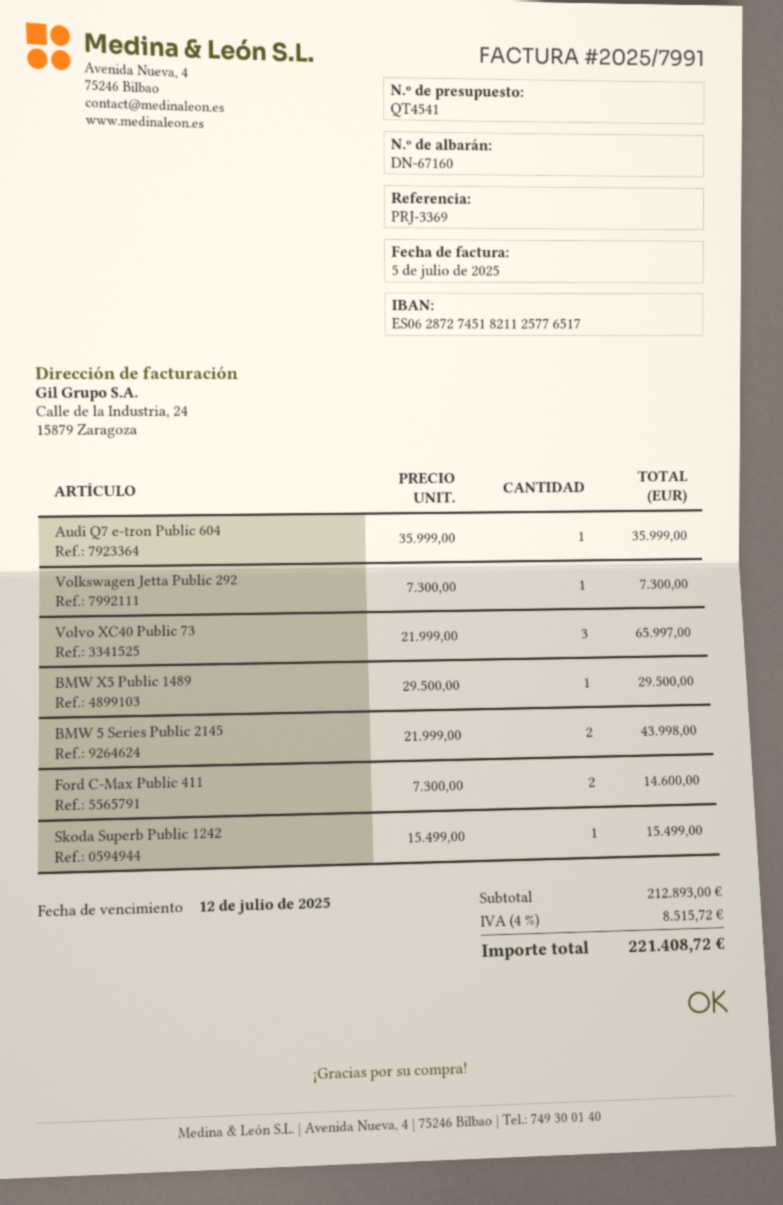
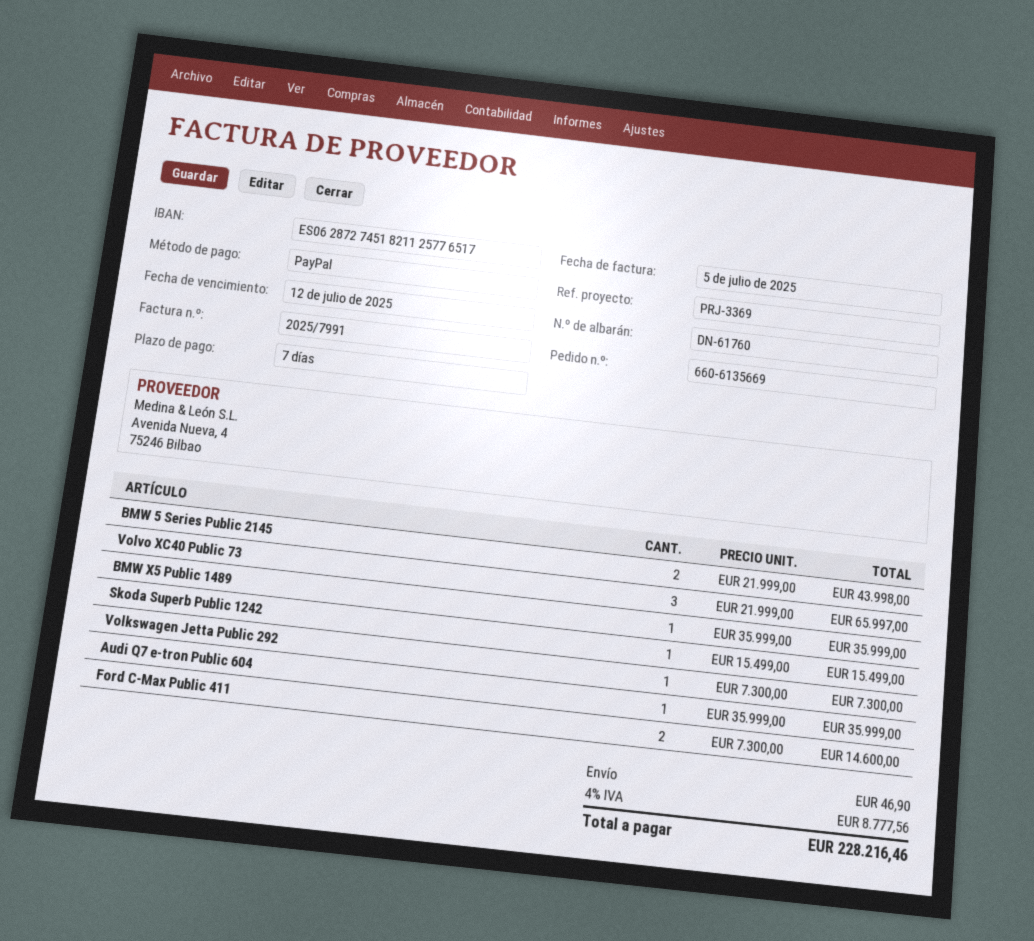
delivery note number: DN-67160 -> DN-61760
BMW X5 Public 1489: 1 x 29500.00 = 29500.00 -> 1 x 35999.00 = 35999.00
shipping: none -> 46.90
tax: 4% = 8515.72 -> 4% = 8777.56
total: 221408.72 -> 228216.46

